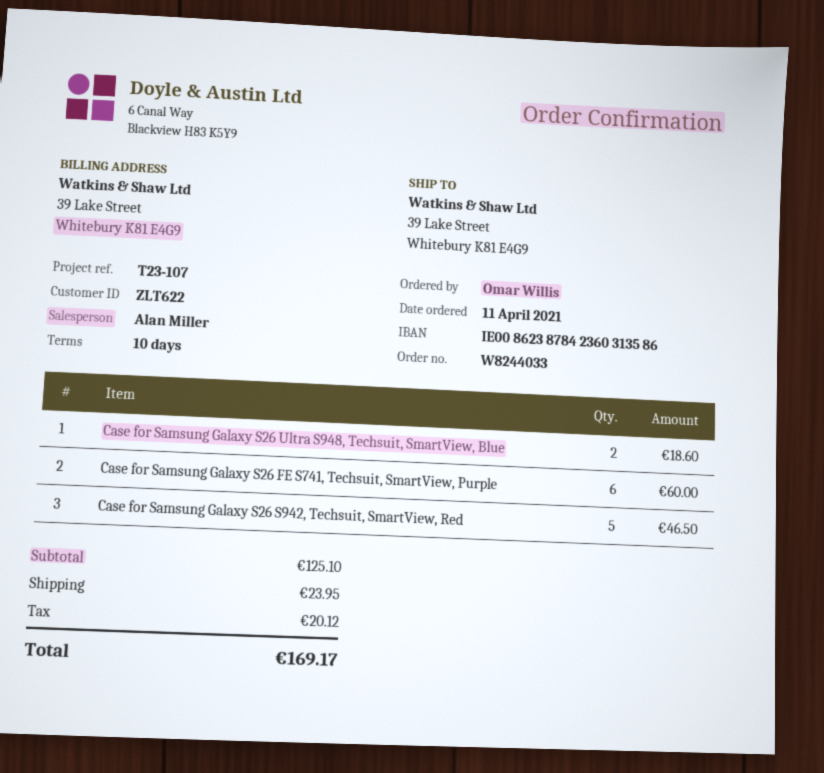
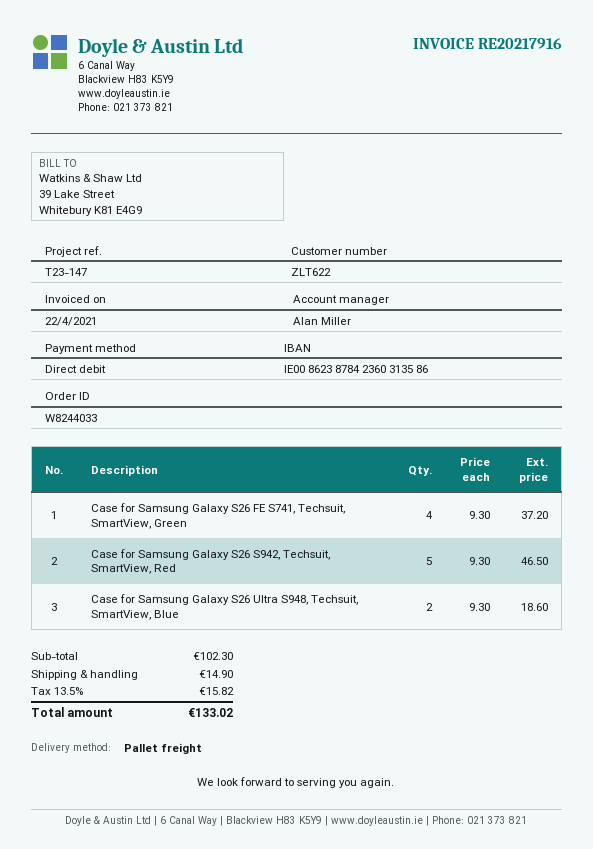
reference: T23-107 -> T23-147
Case for Samsung Galaxy S26 FE S741, Techsuit, SmartView, Purple: 6 for 60.00 -> none
Case for Samsung Galaxy S26 FE S741, Techsuit, SmartView, Green: none -> 4 for 37.20
subtotal: 125.10 -> 102.30
shipping: 23.95 -> 14.90
tax: 20.12 -> 15.82
total: 169.17 -> 133.02

